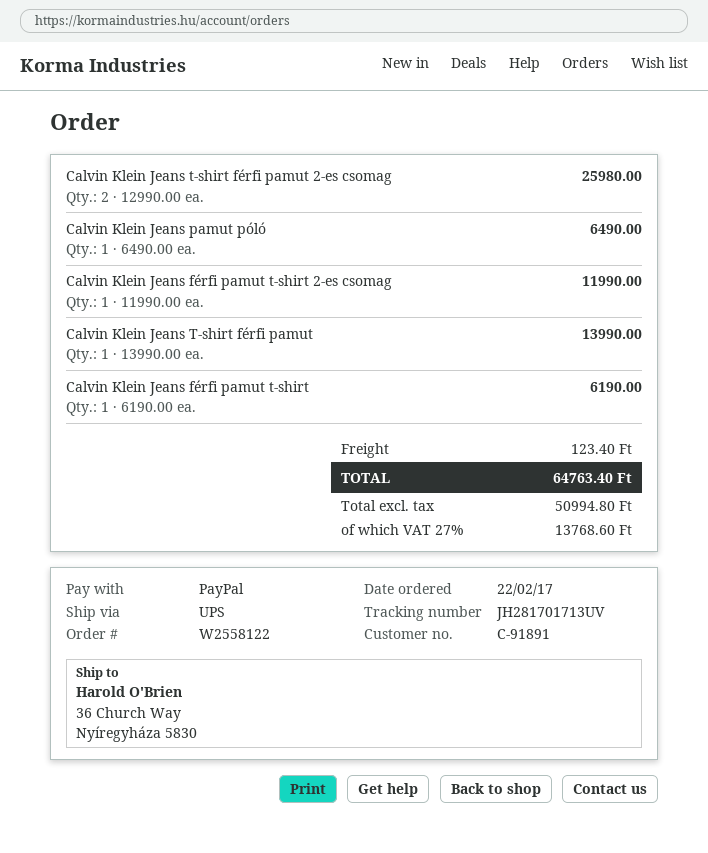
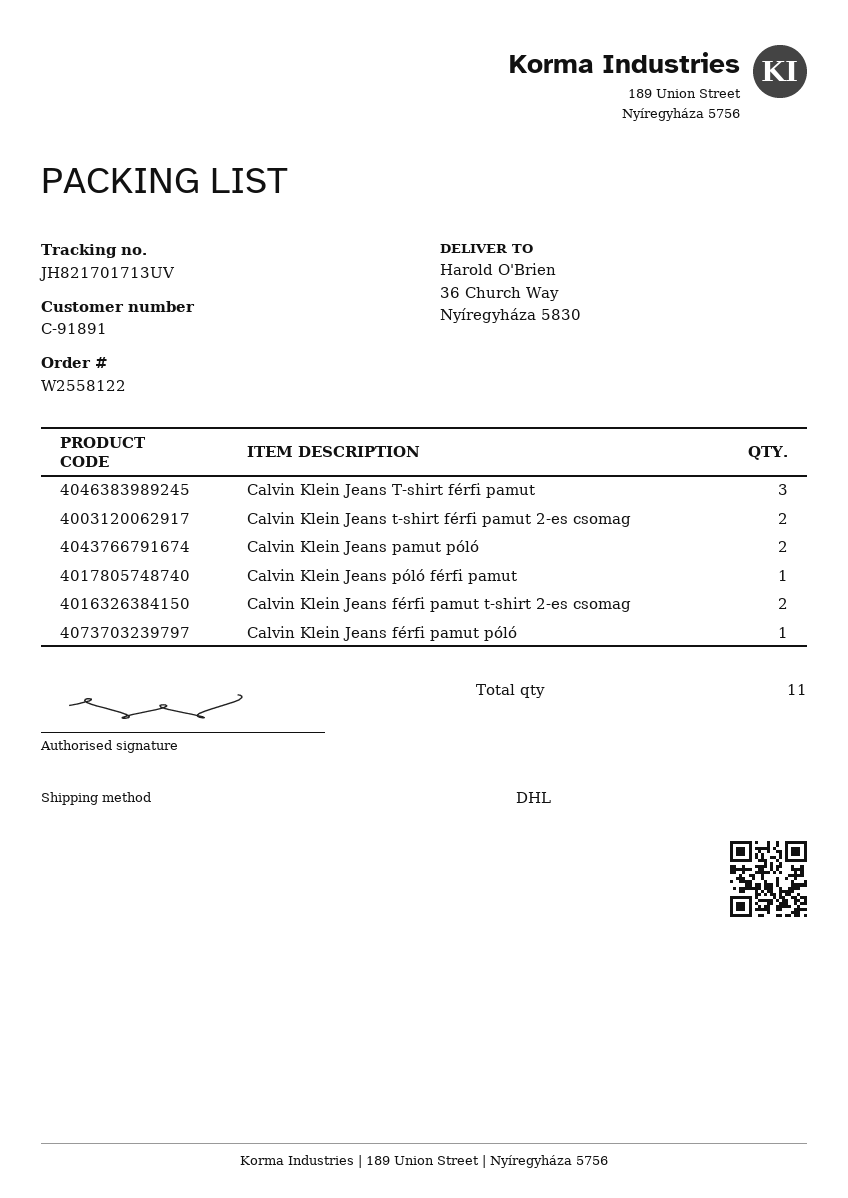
shipping method: UPS -> DHL
tracking number: JH281701713UV -> JH821701713UV
Calvin Klein Jeans pamut póló: 1 -> 2
Calvin Klein Jeans férfi pamut t-shirt 2-es csomag: 1 -> 2
Calvin Klein Jeans T-shirt férfi pamut: 1 -> 3
Calvin Klein Jeans férfi pamut t-shirt: 1 -> none
Calvin Klein Jeans póló férfi pamut: none -> 1
Calvin Klein Jeans férfi pamut póló: none -> 1

